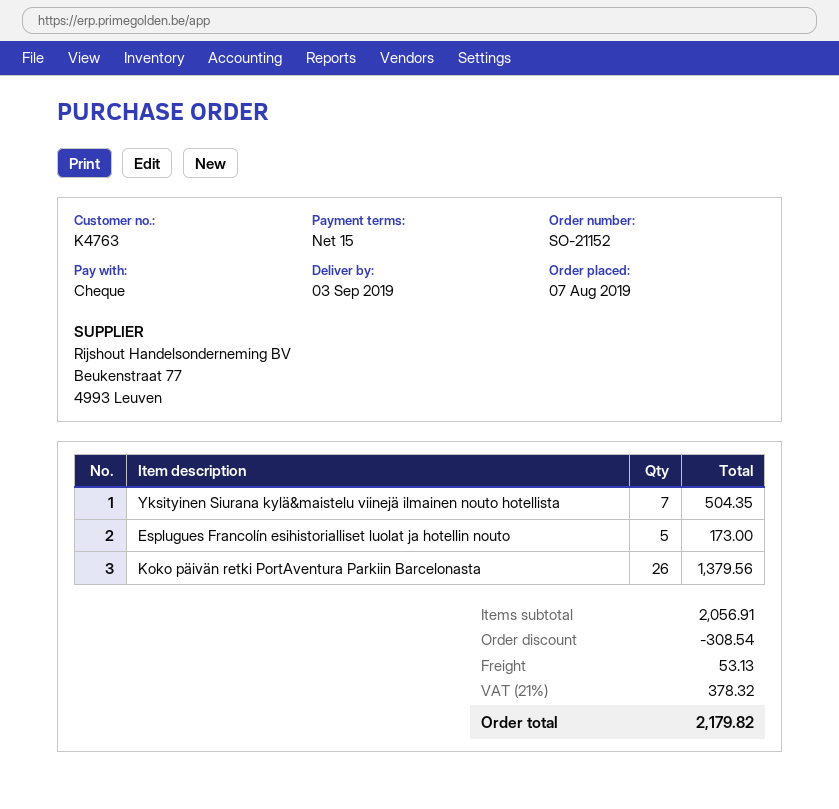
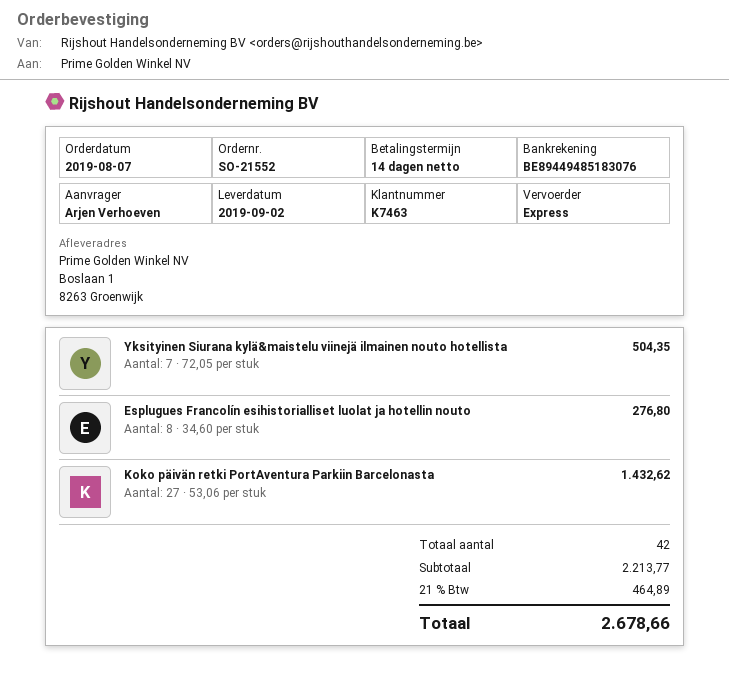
order number: SO-21152 -> SO-21552
delivery date: 2019-09-03 -> 2019-09-02
payment terms: 15 days -> 14 days
customer number: K4763 -> K7463
Esplugues Francolín esihistorialliset luolat ja hotellin nouto: 5 for 173.00 -> 8 for 276.80
Koko päivän retki PortAventura Parkiin Barcelonasta: 26 for 1379.56 -> 27 for 1432.62
subtotal: 2056.91 -> 2213.77
discount: 308.54 -> none
shipping: 53.13 -> none
tax: 21% = 378.32 -> 21% = 464.89
total: 2179.82 -> 2678.66

